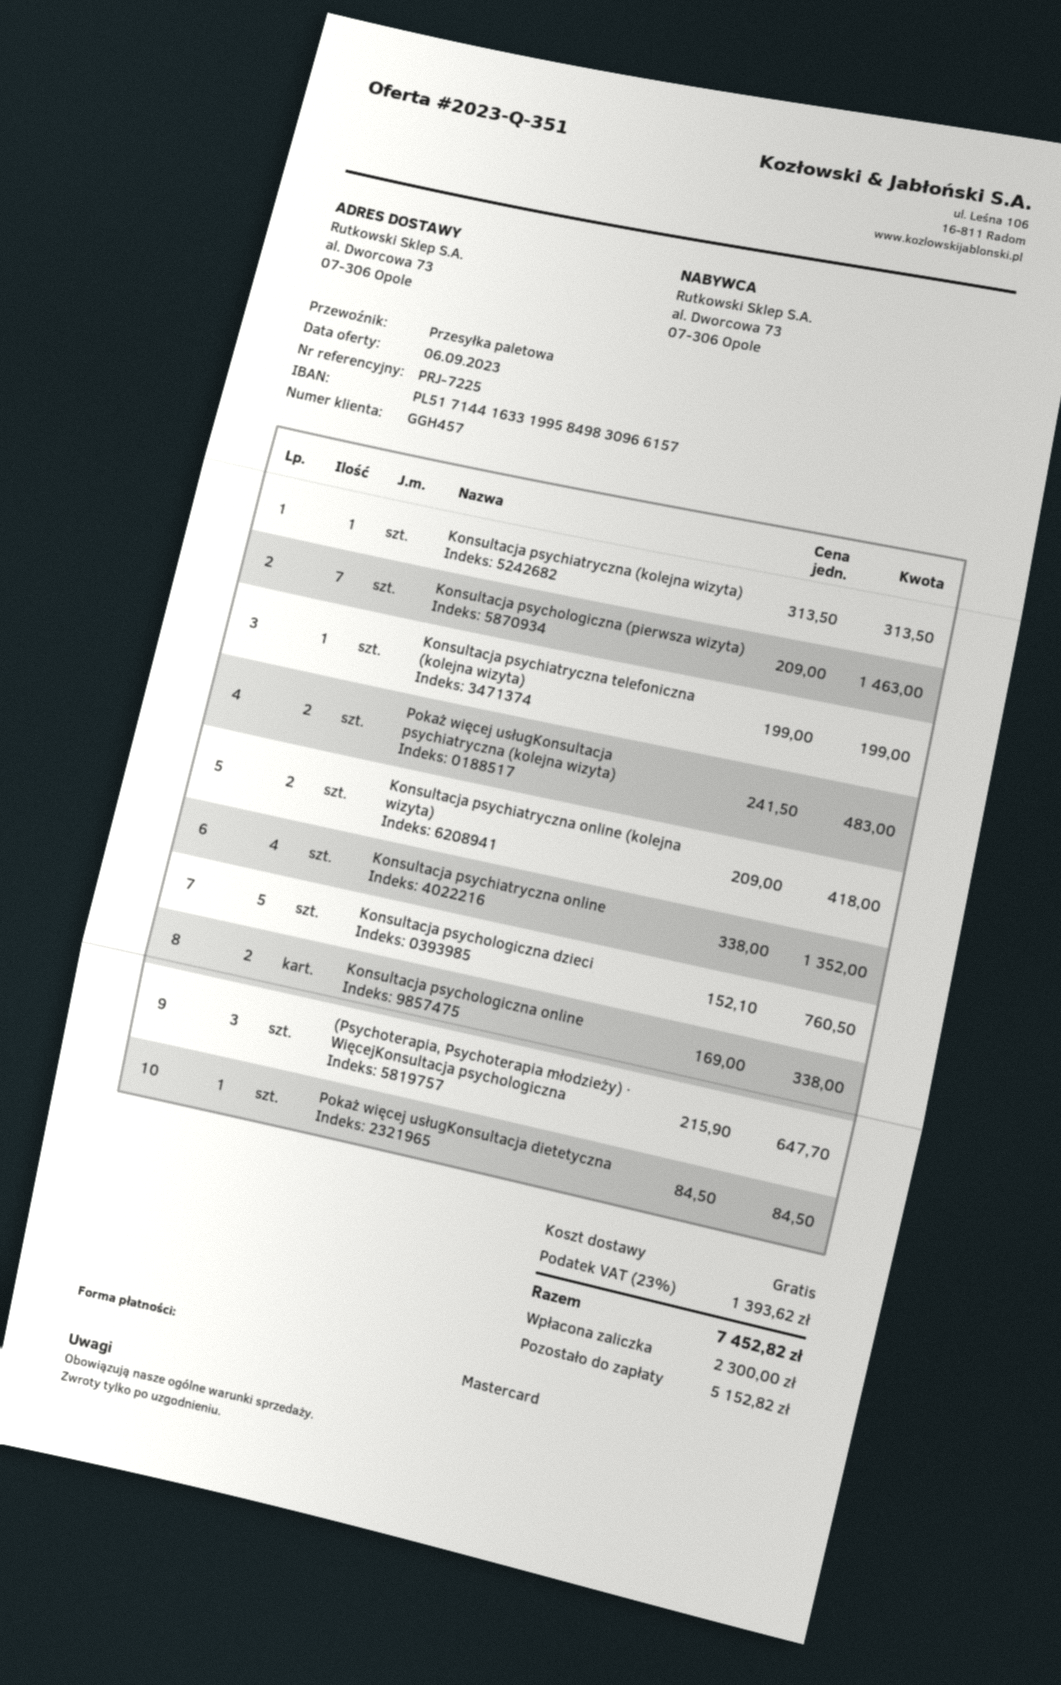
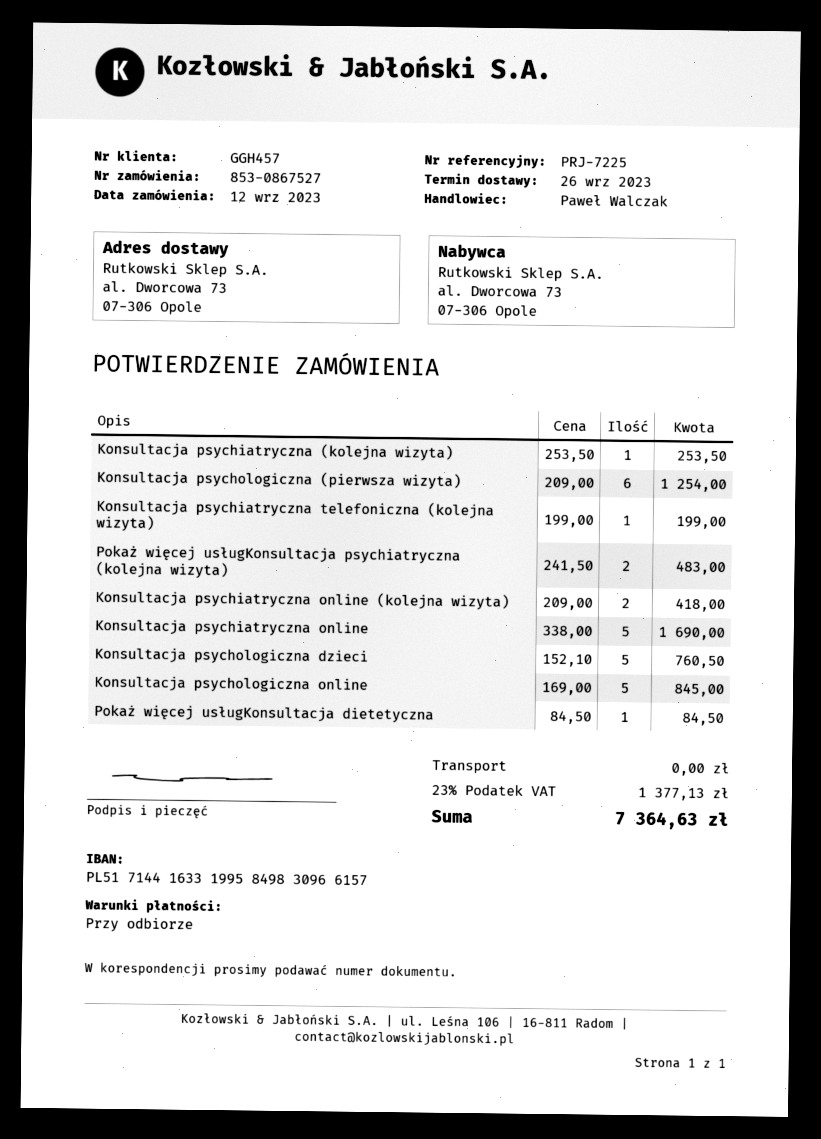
Konsultacja psychiatryczna (kolejna wizyta): 1 x 313.50 = 313.50 -> 1 x 253.50 = 253.50
Konsultacja psychologiczna (pierwsza wizyta): 7 x 209.00 = 1463.00 -> 6 x 209.00 = 1254.00
Konsultacja psychiatryczna online: 4 x 338.00 = 1352.00 -> 5 x 338.00 = 1690.00
Konsultacja psychologiczna online: 2 x 169.00 = 338.00 -> 5 x 169.00 = 845.00
(Psychoterapia, Psychoterapia młodzieży) · WięcejKonsultacja psychologiczna: 3 x 215.90 = 647.70 -> none
tax: 23% = 1393.62 -> 23% = 1377.13
total: 7452.82 -> 7364.63

